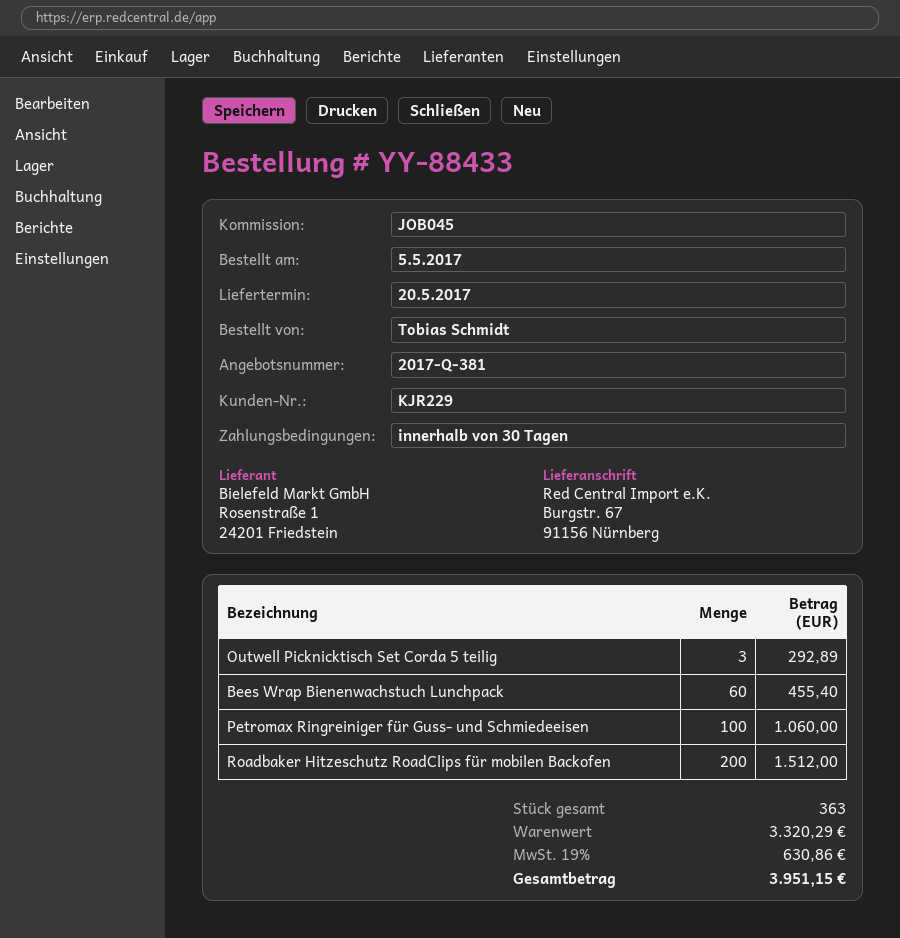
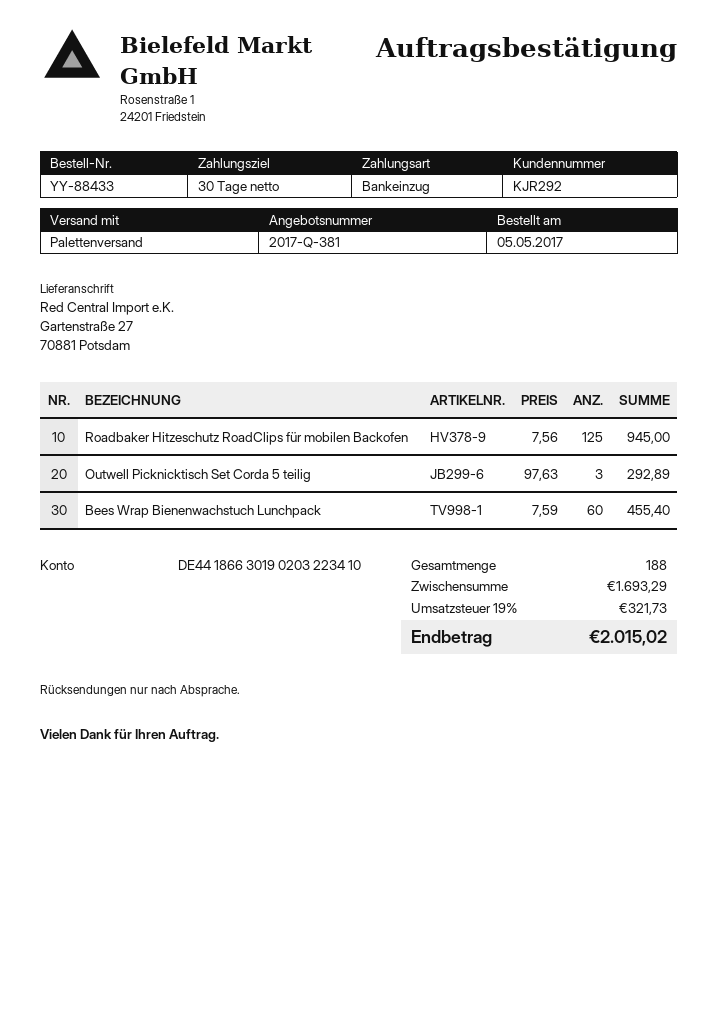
customer number: KJR229 -> KJR292
ship to: Burgstr. 67, 91156 Nürnberg -> Gartenstraße 27, 70881 Potsdam
Petromax Ringreiniger für Guss- und Schmiedeeisen: 100 for 1060.00 -> none
Roadbaker Hitzeschutz RoadClips für mobilen Backofen: 200 for 1512.00 -> 125 for 945.00
total quantity: 363 -> 188
subtotal: 3320.29 -> 1693.29
tax: 19% = 630.86 -> 19% = 321.73
total: 3951.15 -> 2015.02

